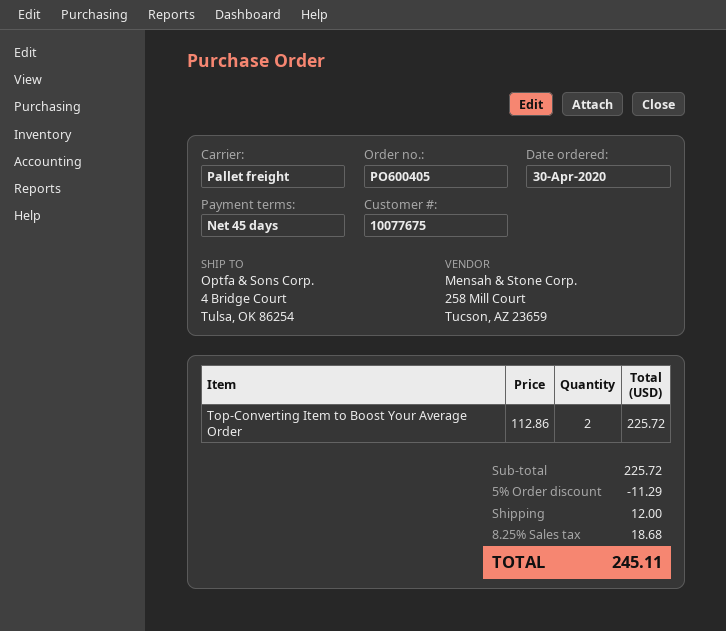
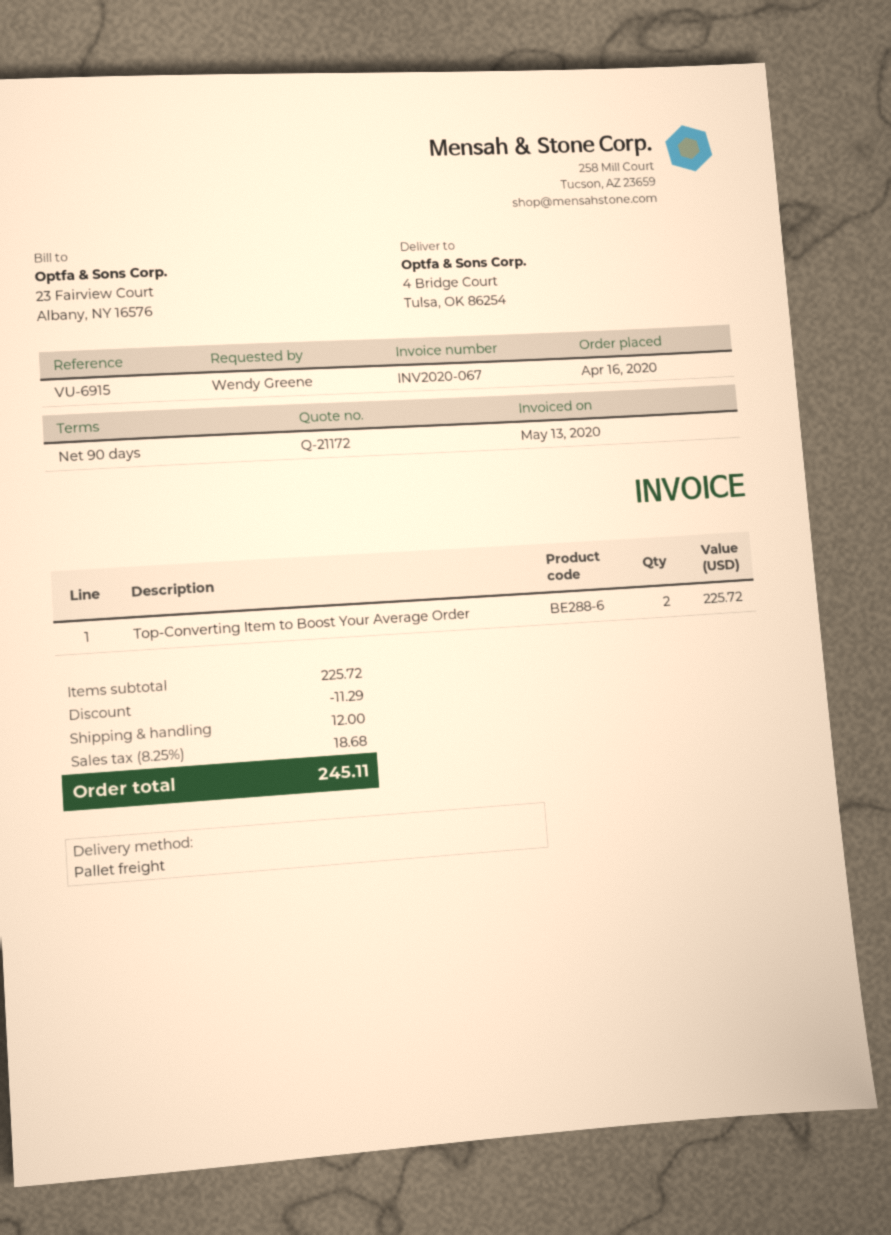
order date: 2020-04-30 -> 2020-04-16
payment terms: 45 days -> 90 days

